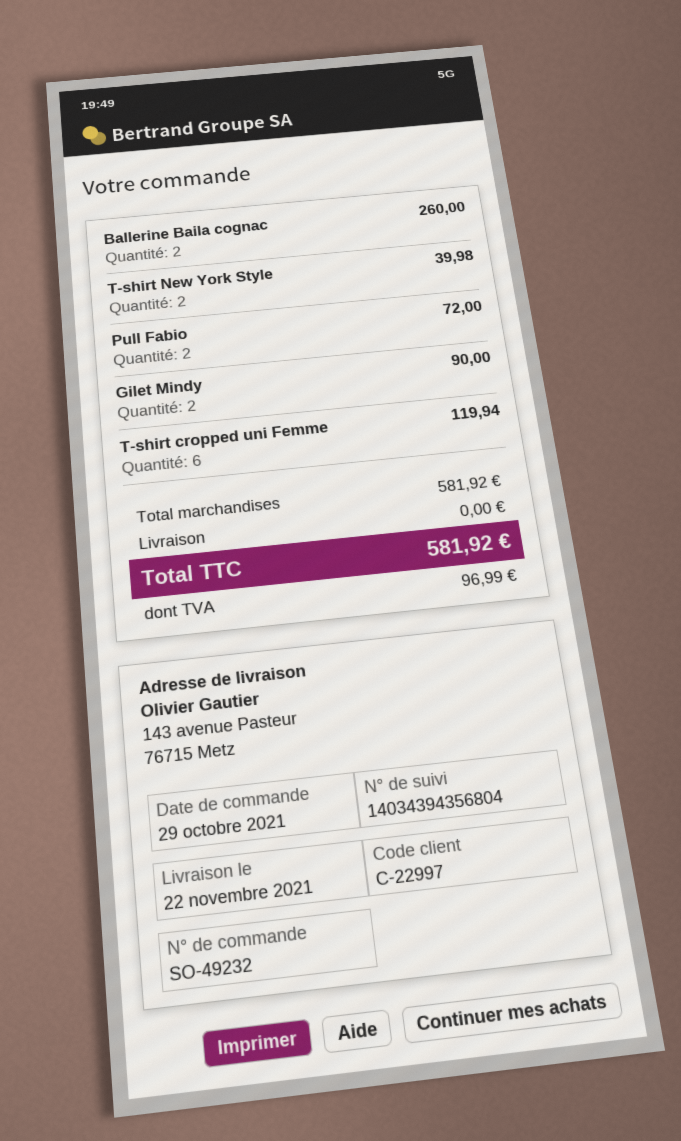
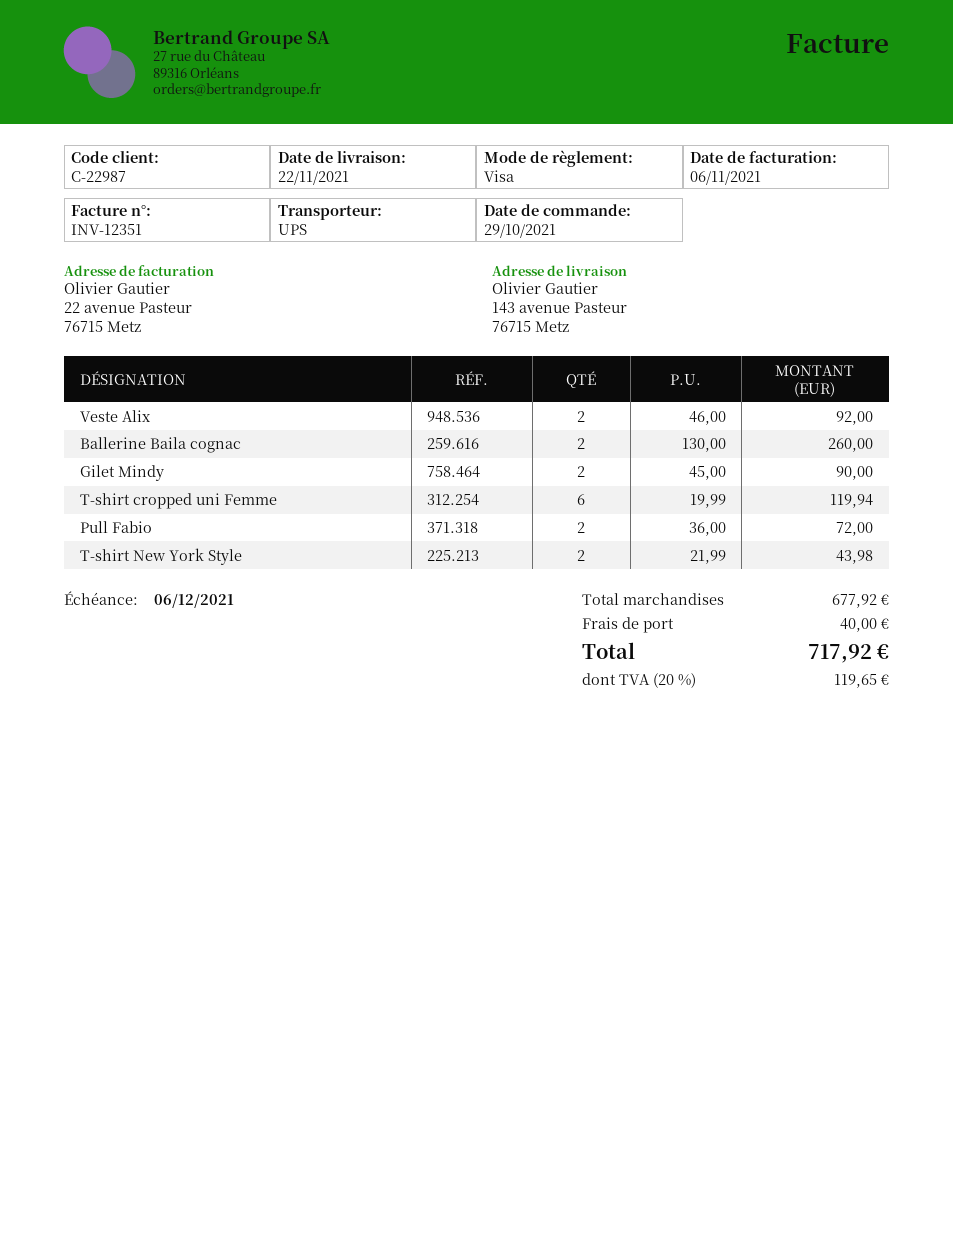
customer number: C-22997 -> C-22987
T-shirt New York Style: 2 for 39.98 -> 2 for 43.98
Veste Alix: none -> 2 for 92.00
subtotal: 581.92 -> 677.92
shipping: 0.00 -> 40.00
tax: 96.99 -> 119.65
total: 581.92 -> 717.92

